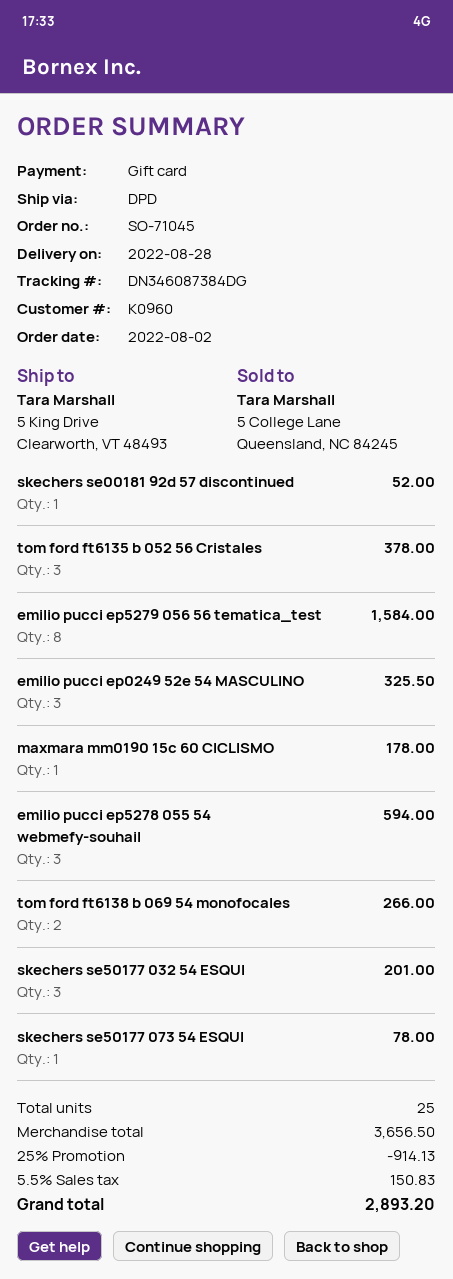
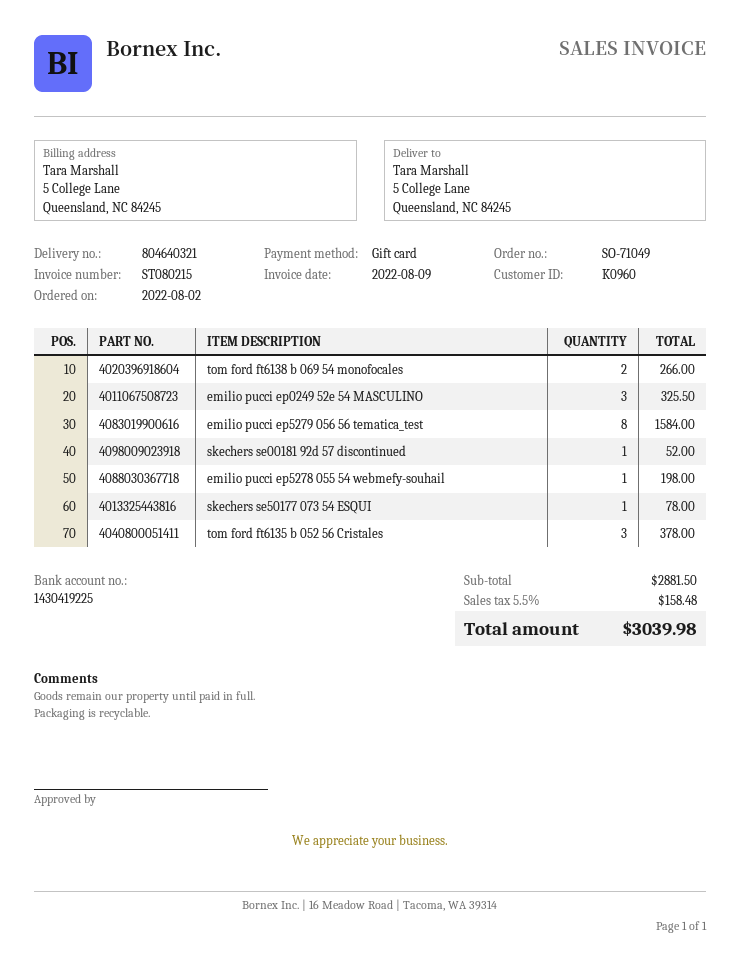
order number: SO-71045 -> SO-71049
ship to: 5 King Drive, Clearworth, VT 48493 -> 5 College Lane, Queensland, NC 84245
maxmara mm0190 15c 60 CICLISMO: 1 for 178.00 -> none
emilio pucci ep5278 055 54 webmefy-souhail: 3 for 594.00 -> 1 for 198.00
skechers se50177 032 54 ESQUI: 3 for 201.00 -> none
subtotal: 3656.50 -> 2881.50
discount: 25% = 914.13 -> none
tax: 5.5% = 150.83 -> 5.5% = 158.48
total: 2893.20 -> 3039.98

